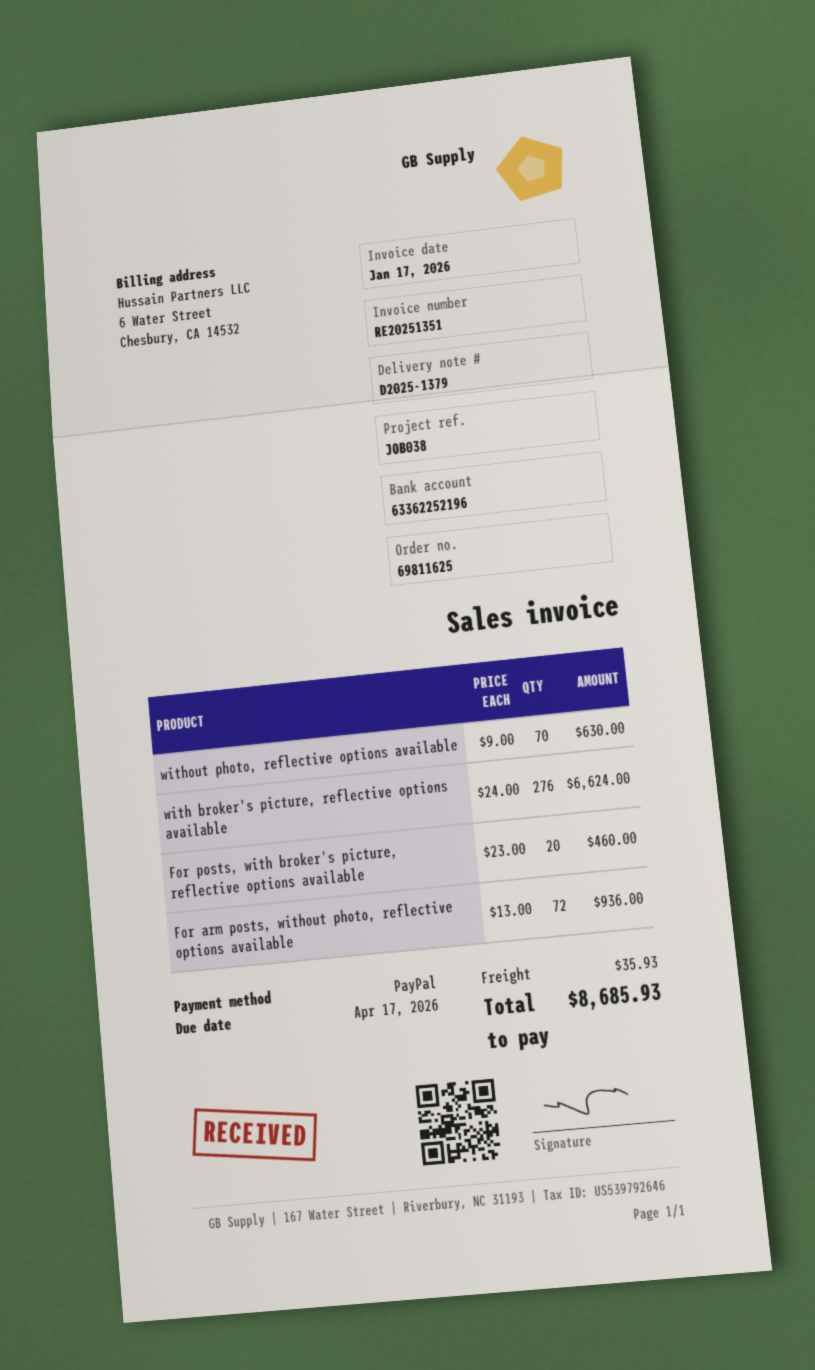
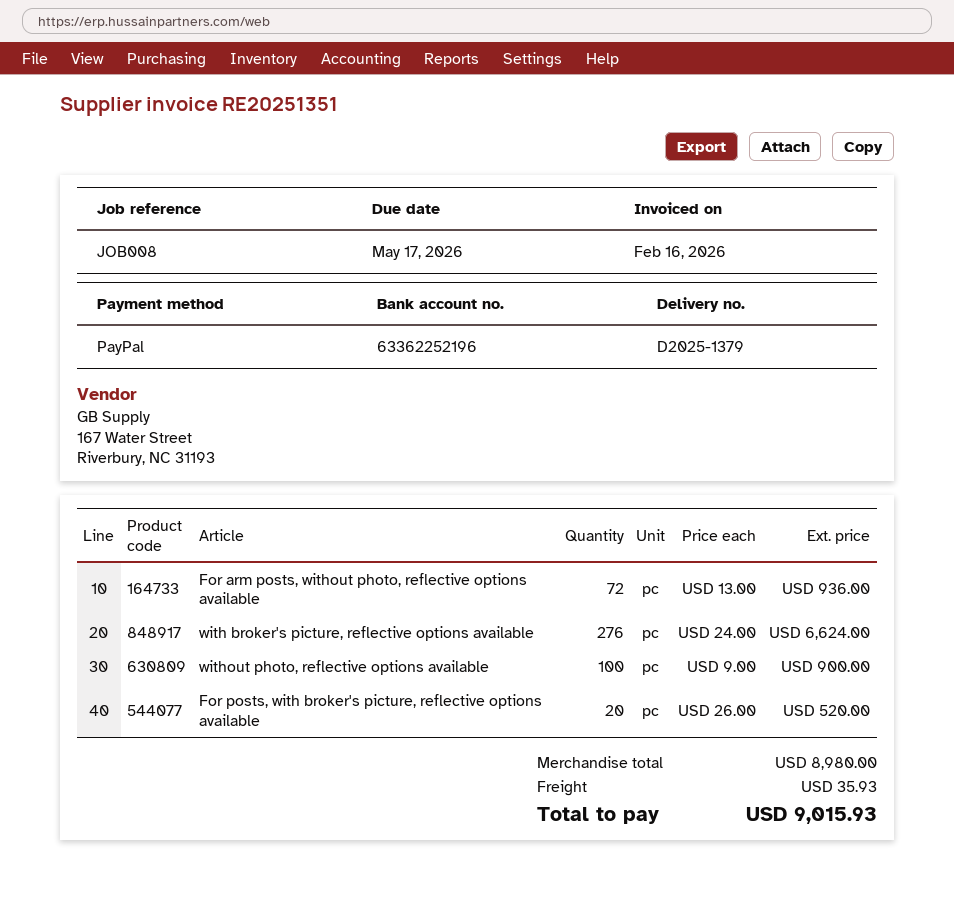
invoice date: 2026-01-17 -> 2026-02-16
due date: 2026-04-17 -> 2026-05-17
reference: JOB038 -> JOB008
without photo, reflective options available: 70 x 9.00 = 630.00 -> 100 x 9.00 = 900.00
For posts, with broker's picture, reflective options available: 20 x 23.00 = 460.00 -> 20 x 26.00 = 520.00
total: 8685.93 -> 9015.93

